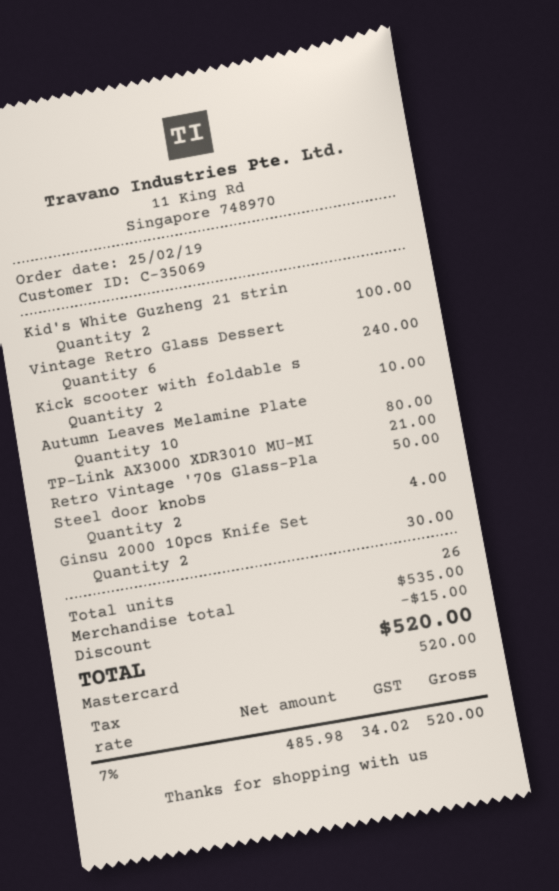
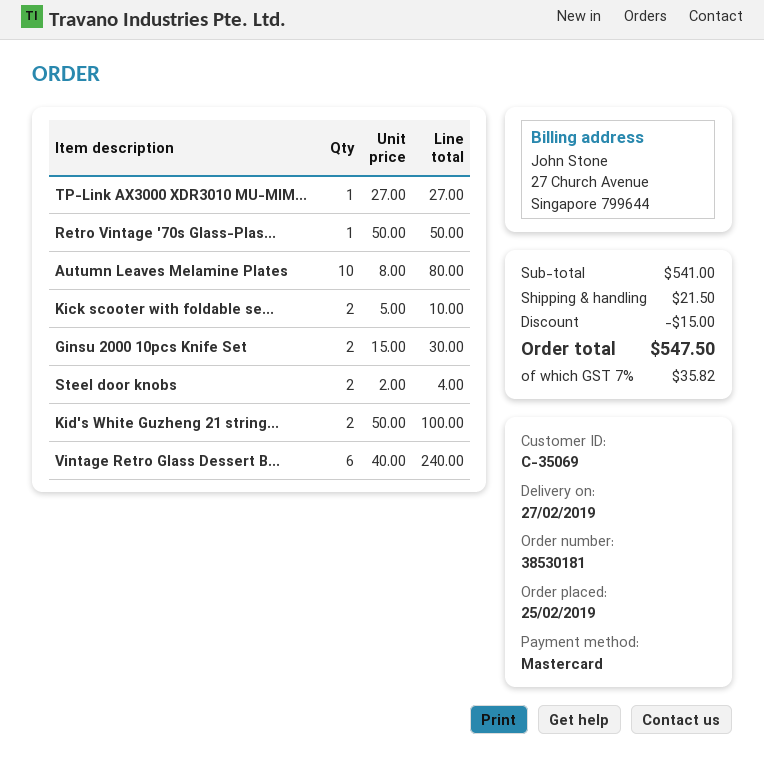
TP-Link AX3000 XDR3010 MU-MI: 1 for 21.00 -> 1 for 27.00
subtotal: 535.00 -> 541.00
shipping: none -> 21.50
tax: 7% = 34.02 -> 7% = 35.82
total: 520.00 -> 547.50

